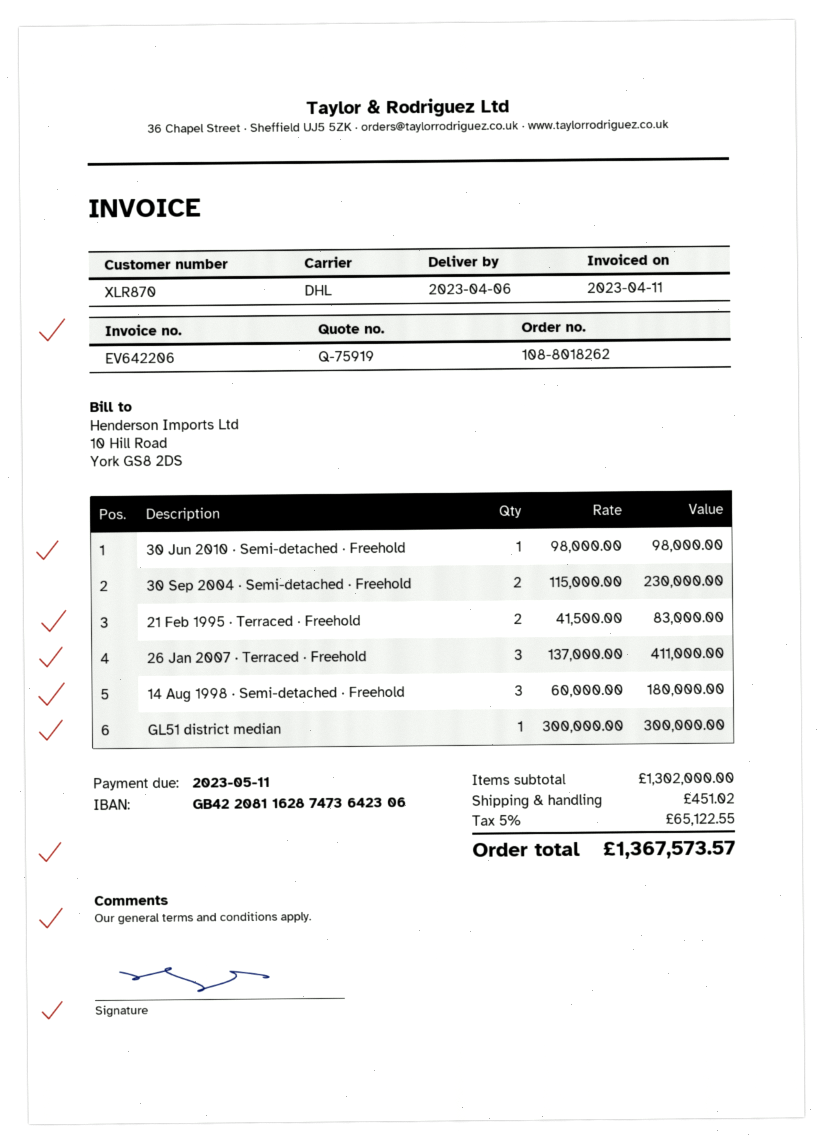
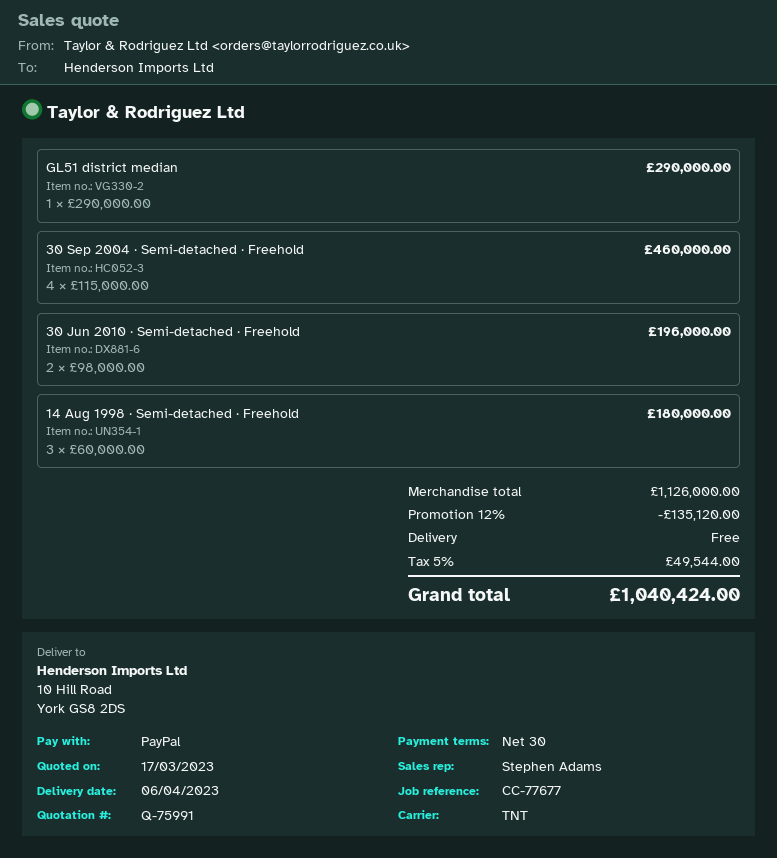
quote number: Q-75919 -> Q-75991
shipping method: DHL -> TNT
30 Jun 2010 · Semi-detached · Freehold: 1 x 98000.00 = 98000.00 -> 2 x 98000.00 = 196000.00
30 Sep 2004 · Semi-detached · Freehold: 2 x 115000.00 = 230000.00 -> 4 x 115000.00 = 460000.00
21 Feb 1995 · Terraced · Freehold: 2 x 41500.00 = 83000.00 -> none
26 Jan 2007 · Terraced · Freehold: 3 x 137000.00 = 411000.00 -> none
GL51 district median: 1 x 300000.00 = 300000.00 -> 1 x 290000.00 = 290000.00
subtotal: 1302000.00 -> 1126000.00
discount: none -> 12% = 135120.00
shipping: 451.02 -> 0.00
tax: 5% = 65122.55 -> 5% = 49544.00
total: 1367573.57 -> 1040424.00

